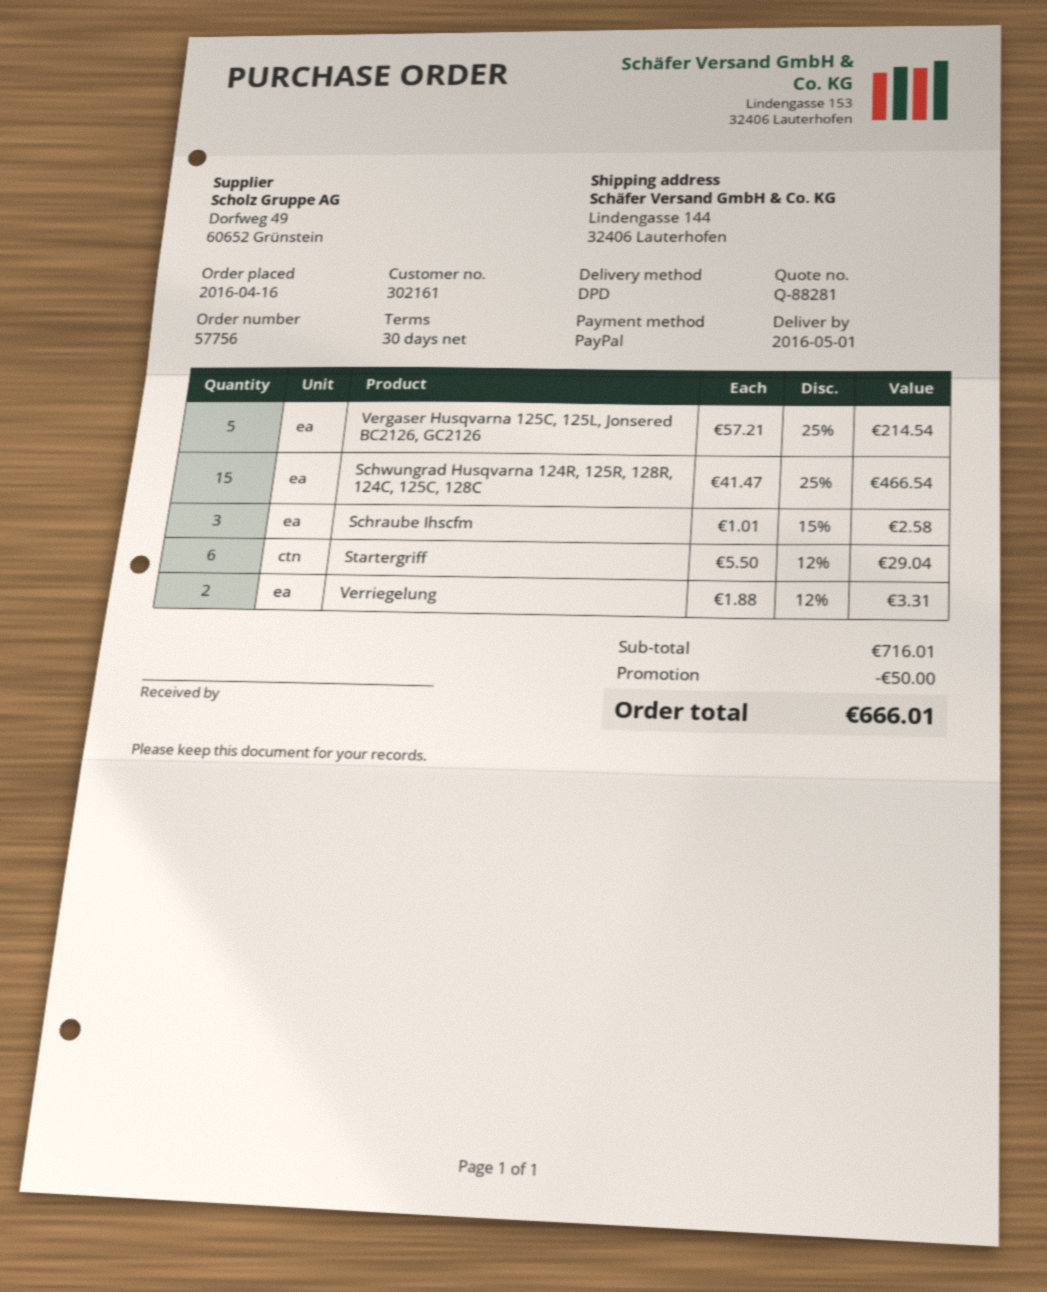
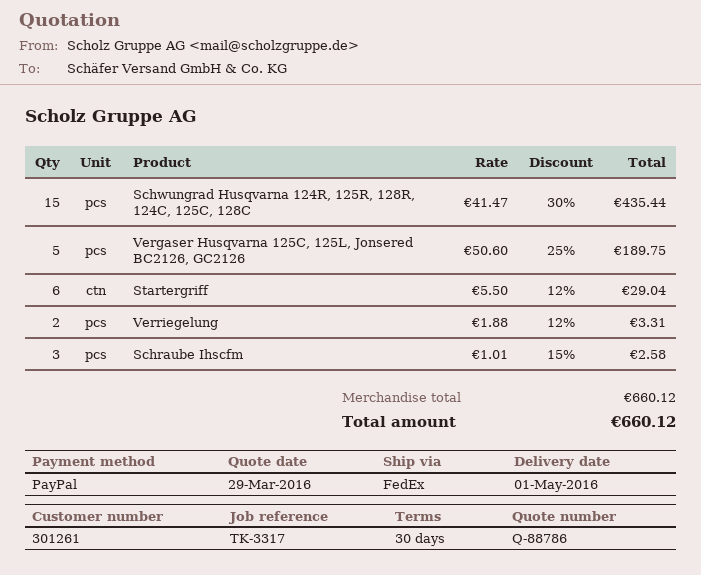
quote number: Q-88281 -> Q-88786
customer number: 302161 -> 301261
shipping method: DPD -> FedEx
Vergaser Husqvarna 125C, 125L, Jonsered BC2126, GC2126: 5 x 57.21 - 25% = 214.54 -> 5 x 50.60 - 25% = 189.75
Schwungrad Husqvarna 124R, 125R, 128R, 124C, 125C, 128C: 15 x 41.47 - 25% = 466.54 -> 15 x 41.47 - 30% = 435.44
subtotal: 716.01 -> 660.12
discount: 50.00 -> none
total: 666.01 -> 660.12

